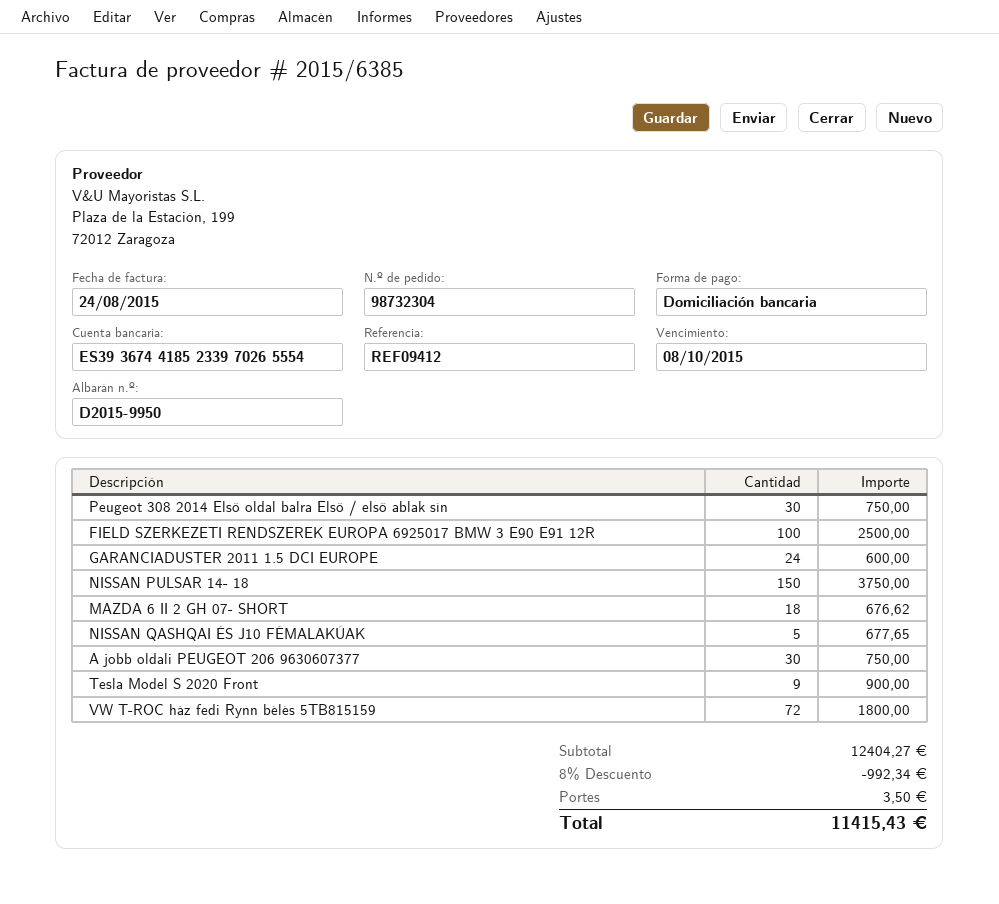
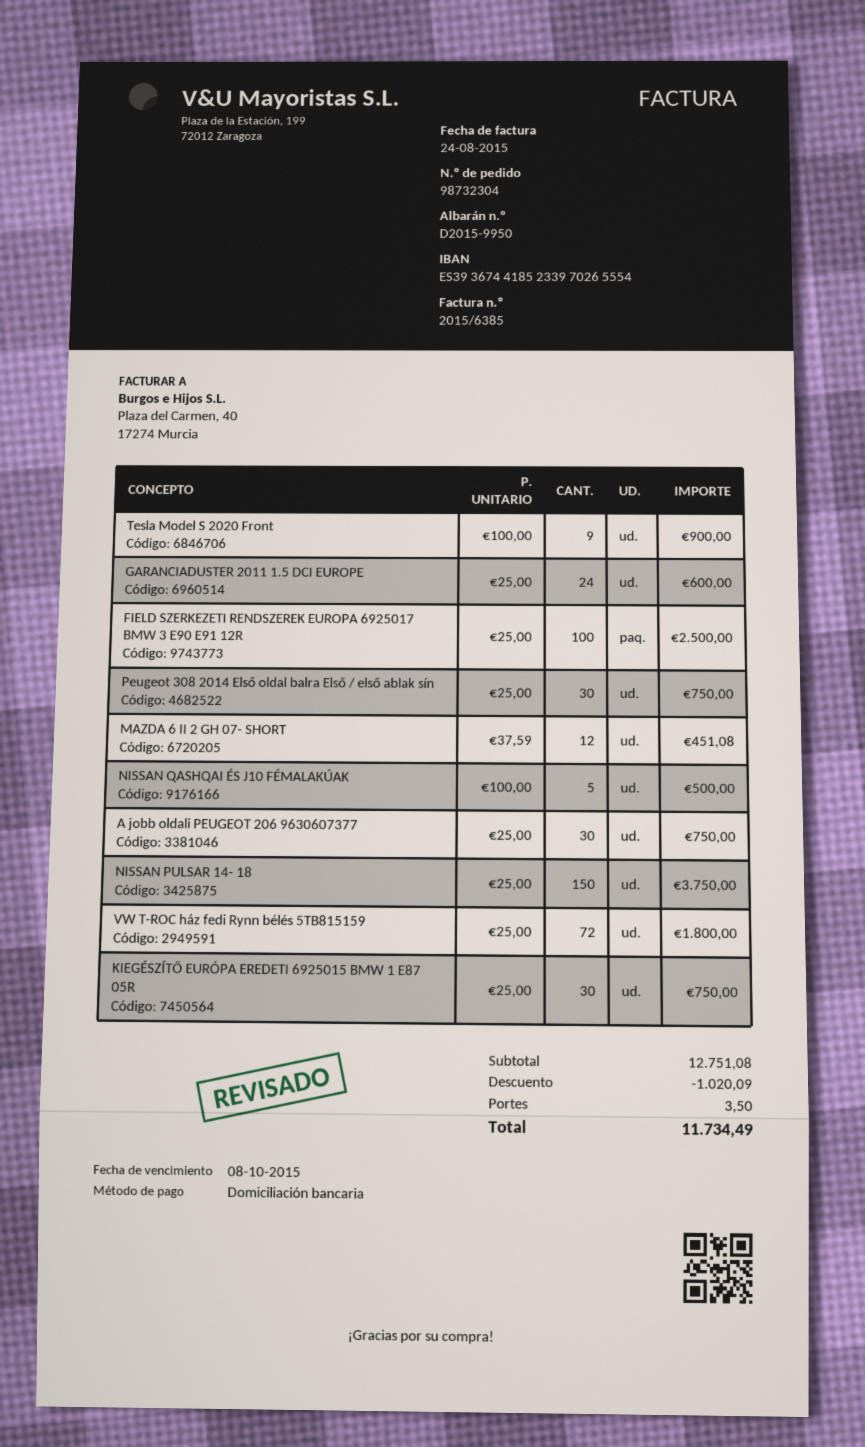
MAZDA 6 II 2 GH 07- SHORT: 18 for 676.62 -> 12 for 451.08
NISSAN QASHQAI ÉS J10 FÉMALAKÚAK: 5 for 677.65 -> 5 for 500.00
KIEGÉSZÍTŐ EURÓPA EREDETI 6925015 BMW 1 E87 05R: none -> 30 for 750.00
subtotal: 12404.27 -> 12751.08
discount: 992.34 -> 1020.09
total: 11415.43 -> 11734.49

